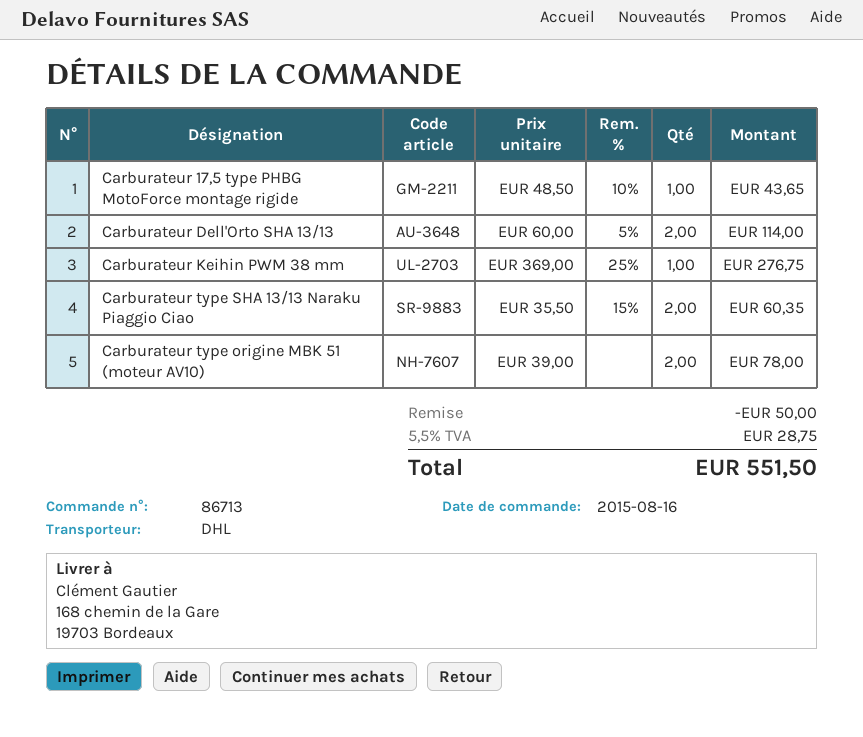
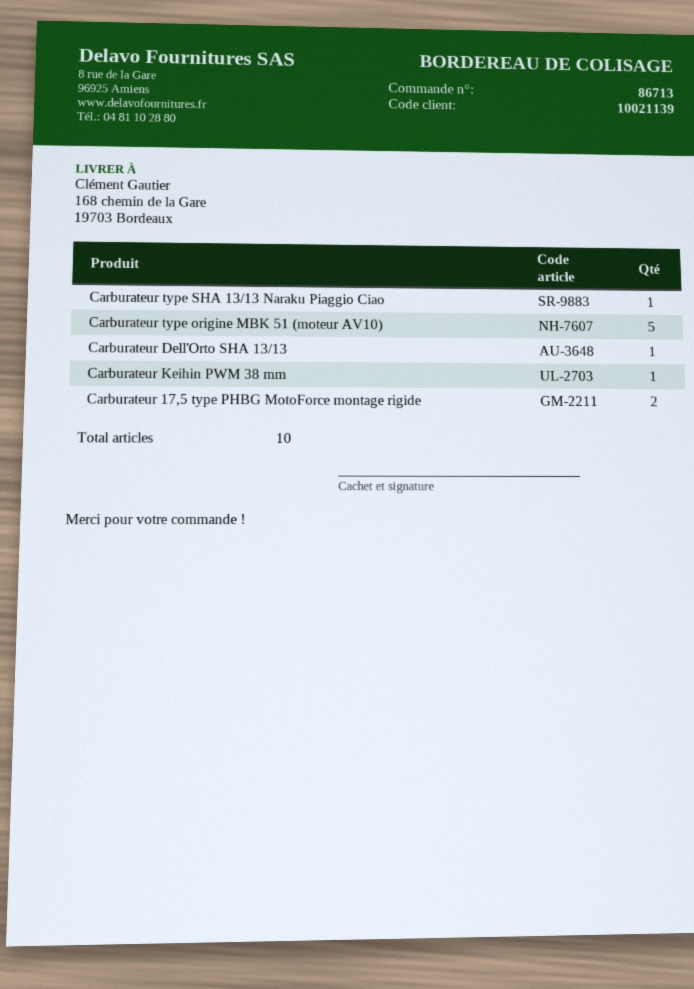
Carburateur 17,5 type PHBG MotoForce montage rigide: 1 -> 2
Carburateur Dell'Orto SHA 13/13: 2 -> 1
Carburateur type SHA 13/13 Naraku Piaggio Ciao: 2 -> 1
Carburateur type origine MBK 51 (moteur AV10): 2 -> 5

